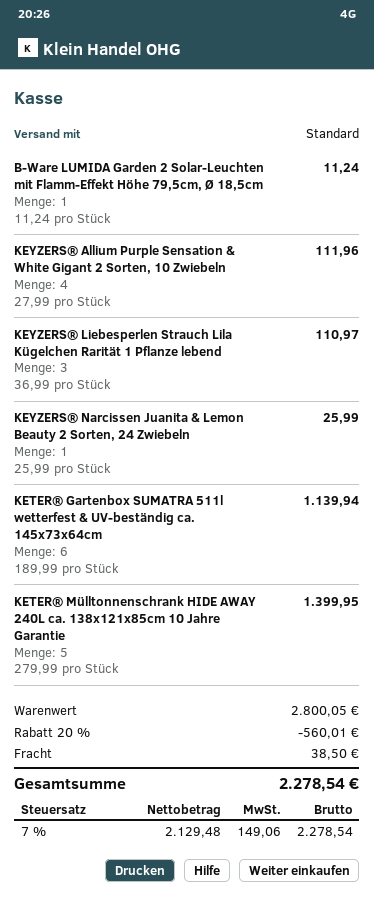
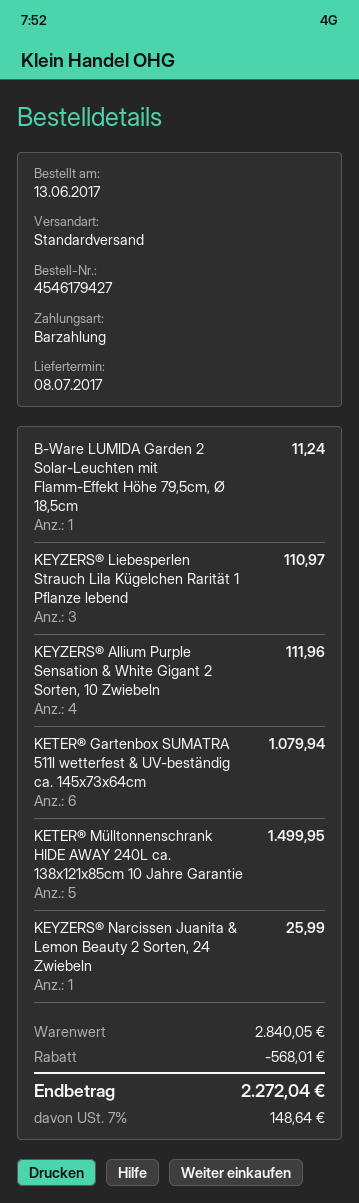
KETER® Gartenbox SUMATRA 511l wetterfest & UV-beständig ca. 145x73x64cm: 6 for 1139.94 -> 6 for 1079.94
KETER® Mülltonnenschrank HIDE AWAY 240L ca. 138x121x85cm 10 Jahre Garantie: 5 for 1399.95 -> 5 for 1499.95
subtotal: 2800.05 -> 2840.05
discount: 560.01 -> 568.01
shipping: 38.50 -> none
tax: 7% = 149.06 -> 7% = 148.64
total: 2278.54 -> 2272.04

